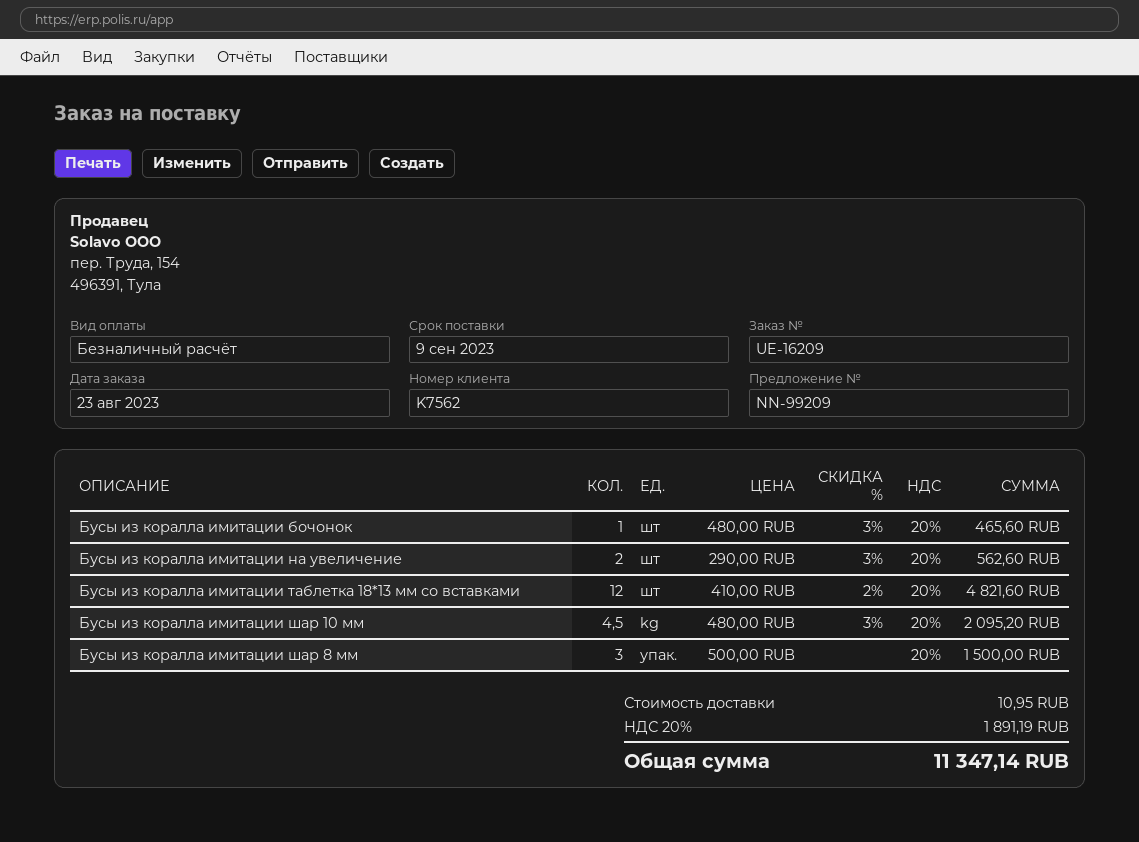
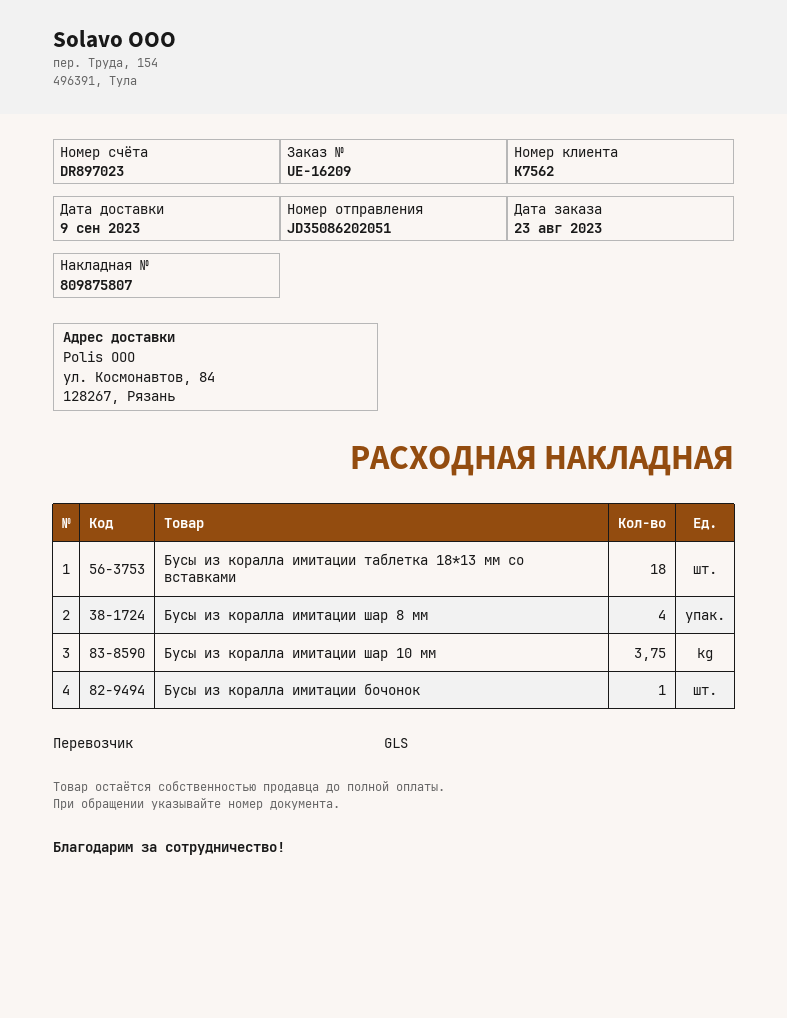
Бусы из коралла имитации на увеличение: 2 -> none
Бусы из коралла имитации таблетка 18*13 мм со вставками: 12 -> 18
Бусы из коралла имитации шар 10 мм: 4.5 -> 3.75
Бусы из коралла имитации шар 8 мм: 3 -> 4

